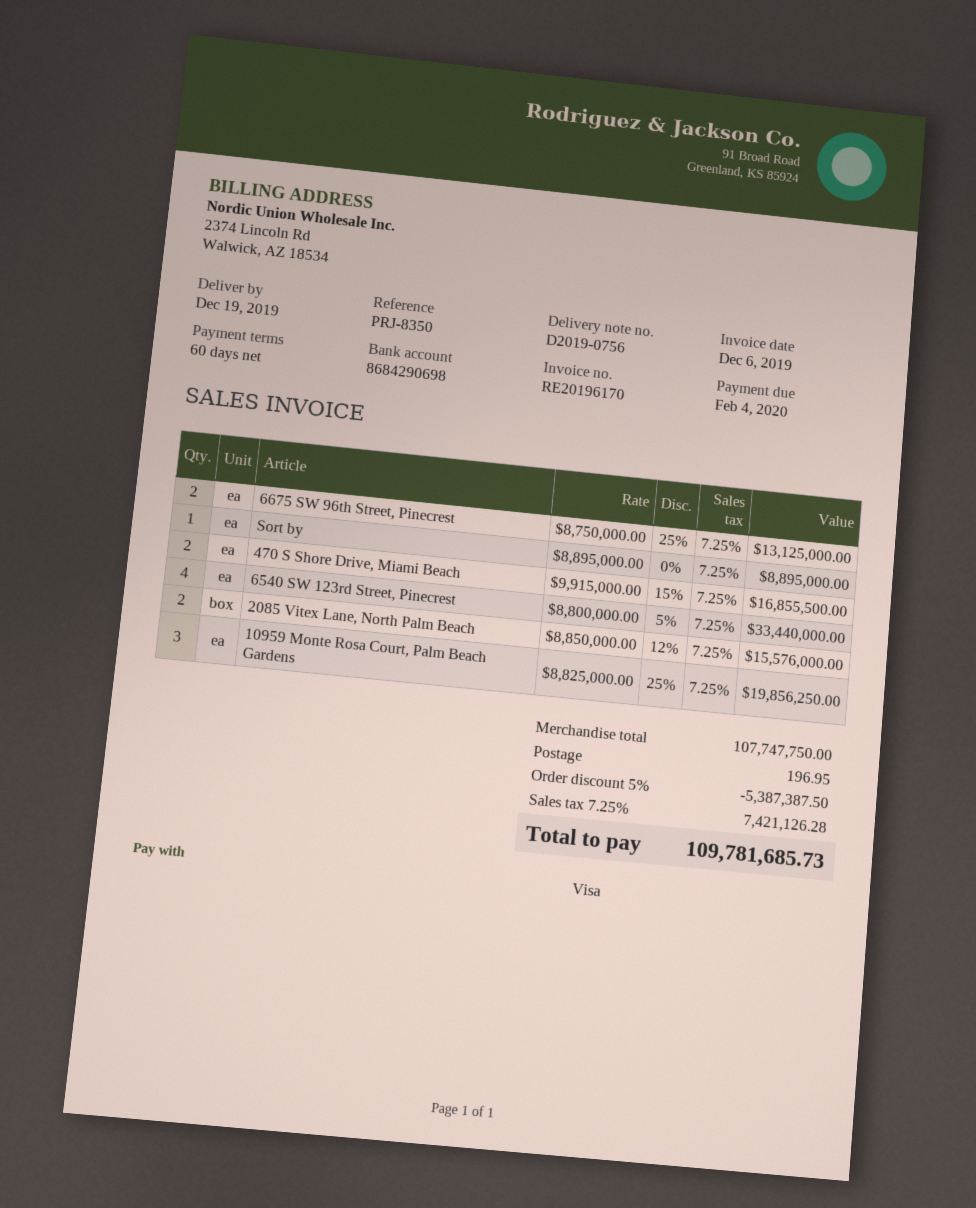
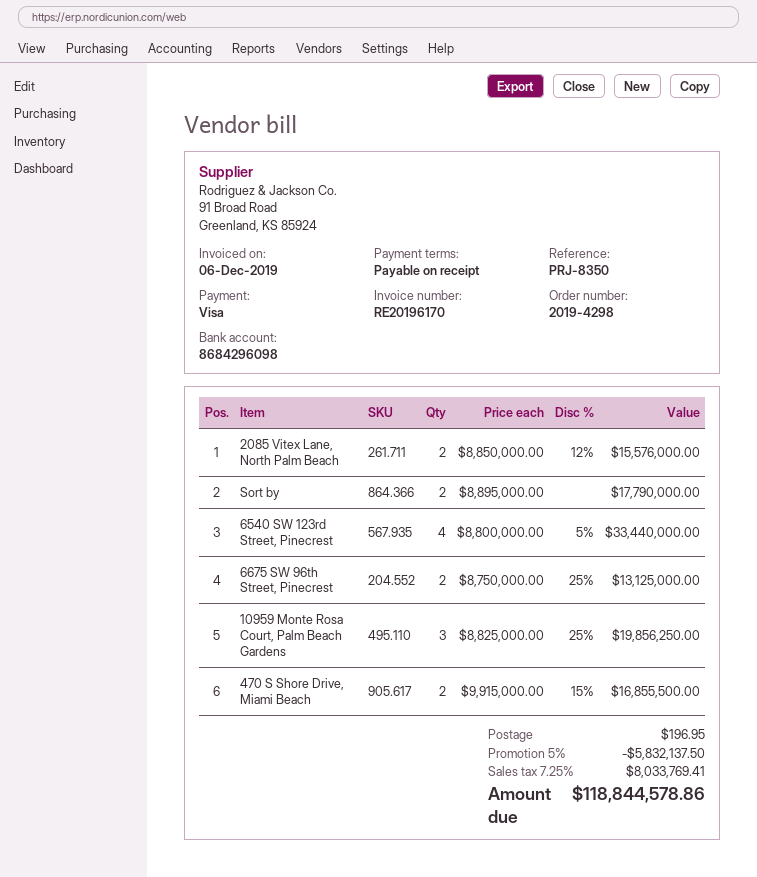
payment terms: 60 days -> on receipt
bank account: 8684290698 -> 8684296098
Sort by: 1 x 8895000.00 = 8895000.00 -> 2 x 8895000.00 = 17790000.00
discount: 5% = 5387387.50 -> 5% = 5832137.50
tax: 7.25% = 7421126.28 -> 7.25% = 8033769.41
total: 109781685.73 -> 118844578.86

